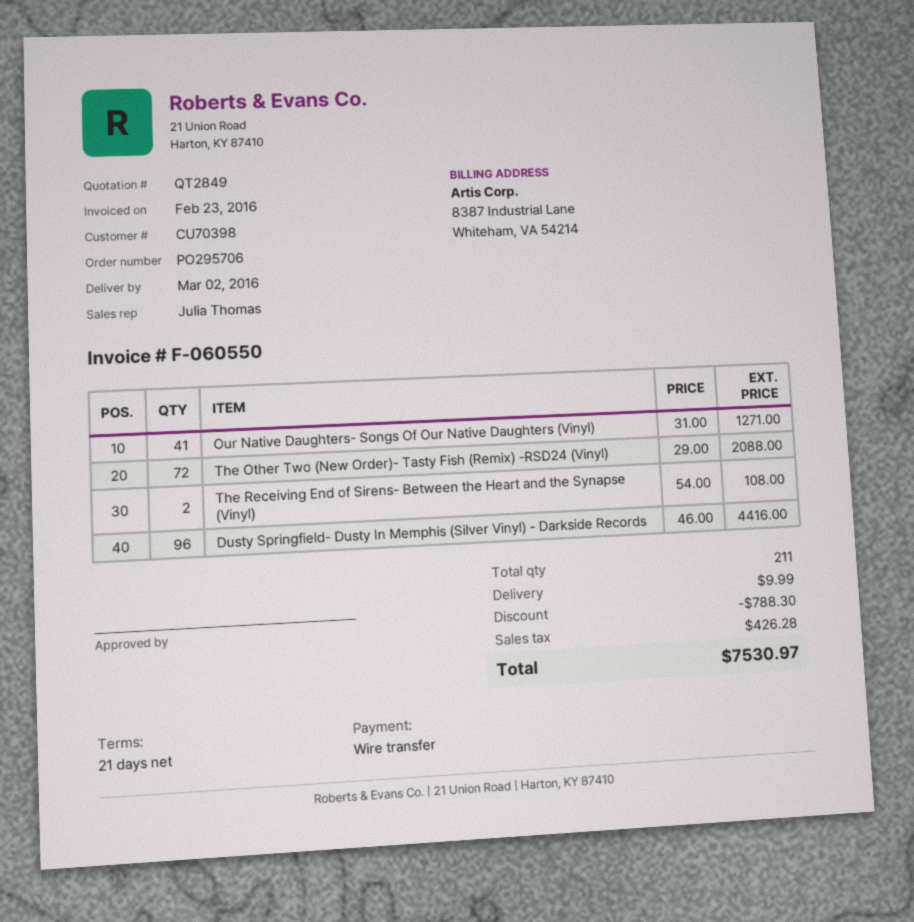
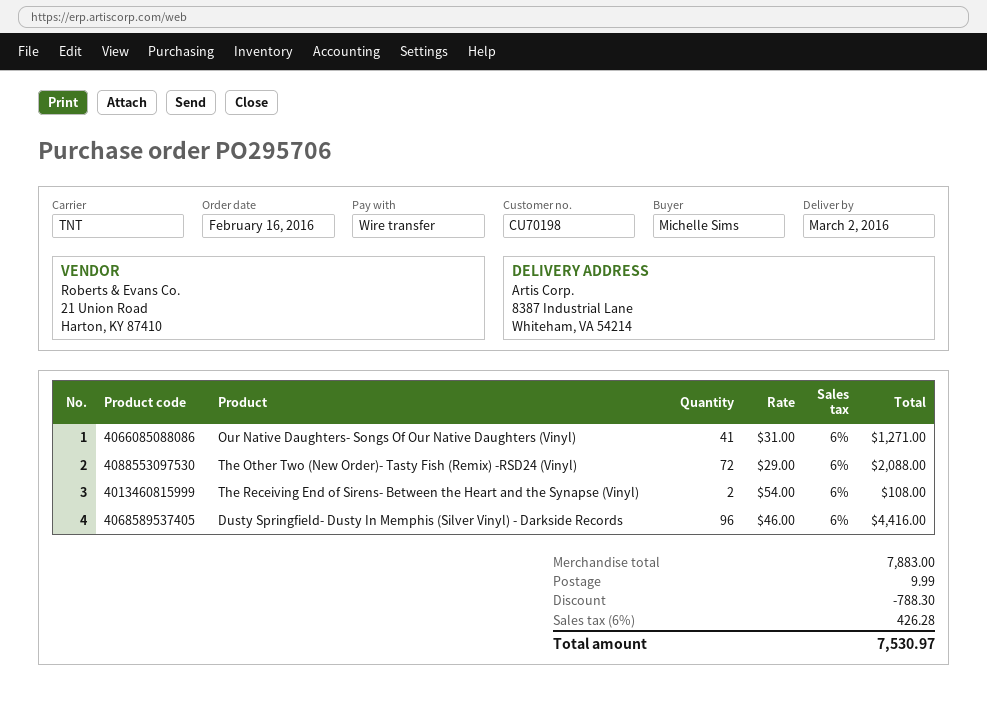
customer number: CU70398 -> CU70198

